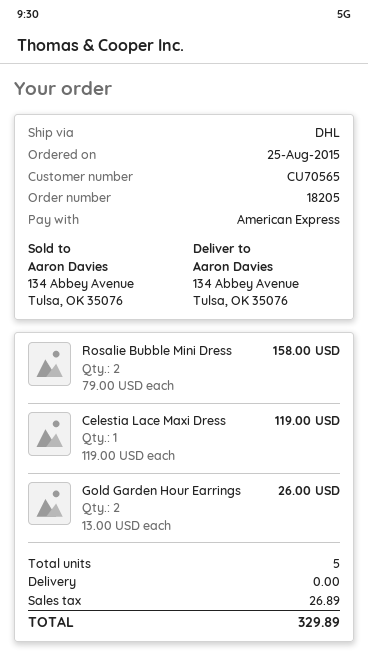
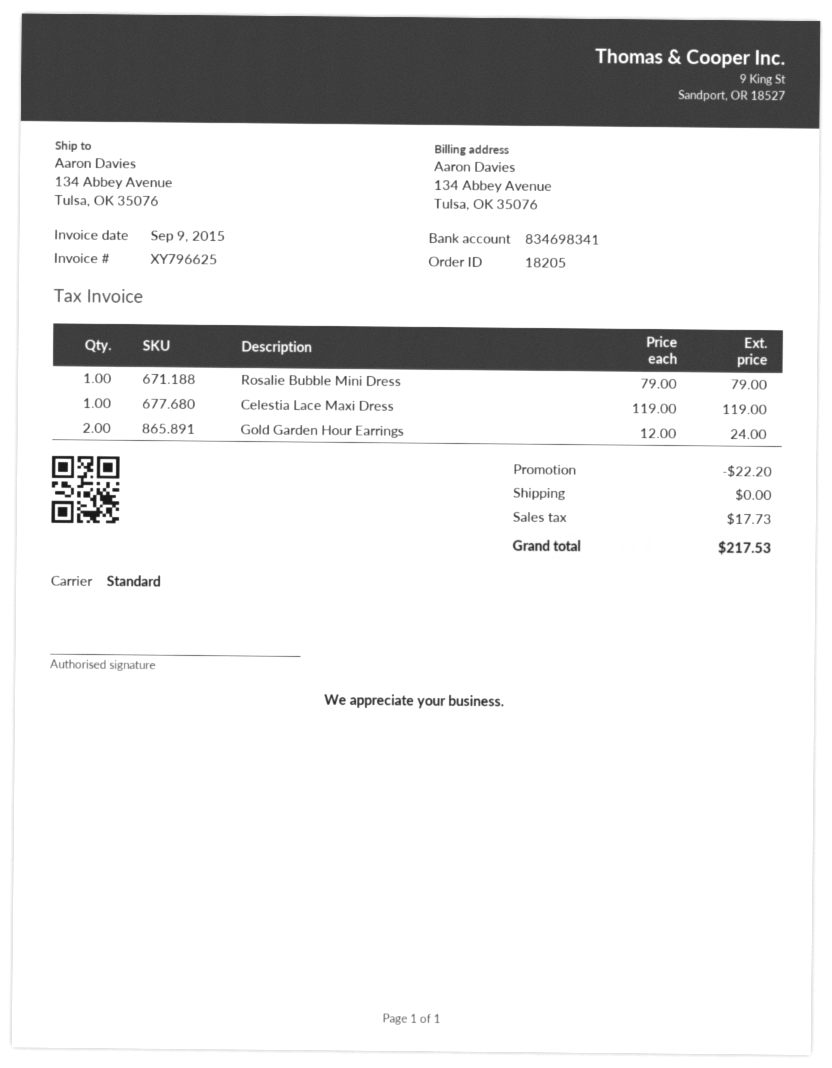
shipping method: DHL -> standard
Rosalie Bubble Mini Dress: 2 x 79.00 = 158.00 -> 1 x 79.00 = 79.00
Gold Garden Hour Earrings: 2 x 13.00 = 26.00 -> 2 x 12.00 = 24.00
discount: none -> 22.20
tax: 26.89 -> 17.73
total: 329.89 -> 217.53

